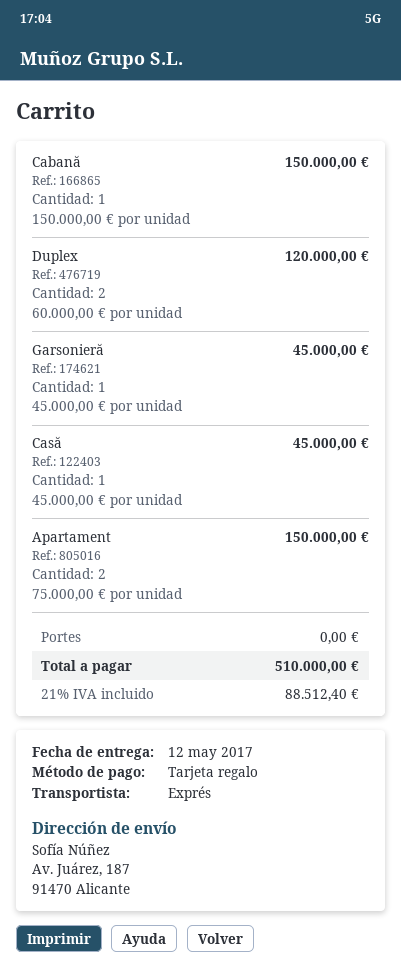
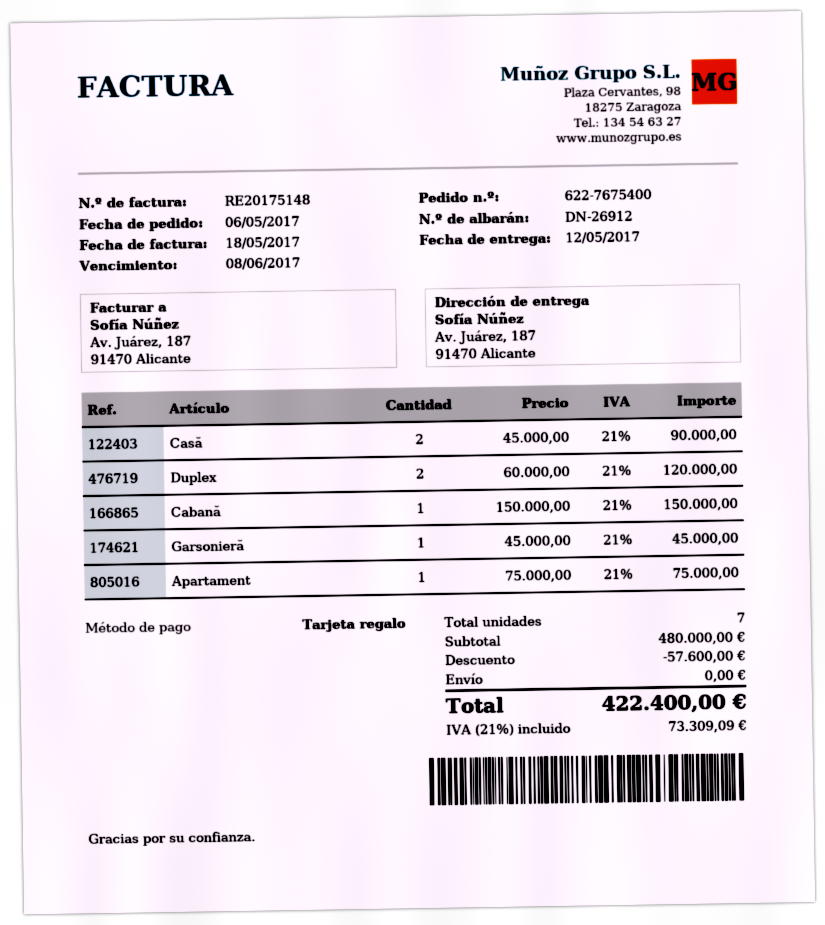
Casă: 1 x 45000.00 = 45000.00 -> 2 x 45000.00 = 90000.00
Apartament: 2 x 75000.00 = 150000.00 -> 1 x 75000.00 = 75000.00
discount: none -> 57600.00
tax: 21% = 88512.40 -> 21% = 73309.09
total: 510000.00 -> 422400.00

